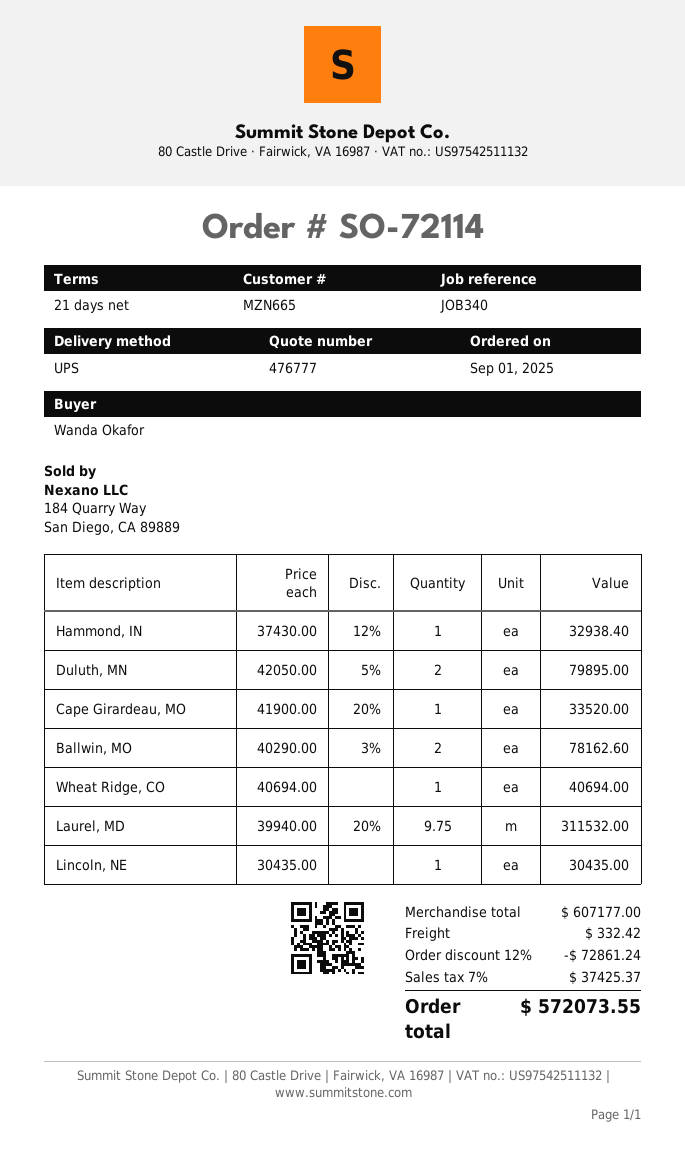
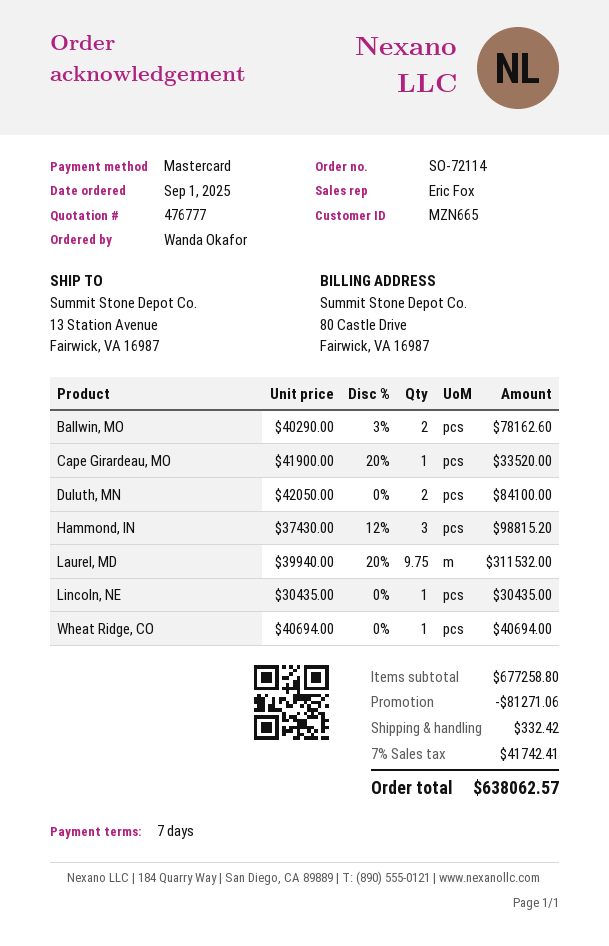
payment terms: 21 days -> 7 days
Hammond, IN: 1 x 37430.00 - 12% = 32938.40 -> 3 x 37430.00 - 12% = 98815.20
Duluth, MN: 2 x 42050.00 - 5% = 79895.00 -> 2 x 42050.00 = 84100.00
subtotal: 607177.00 -> 677258.80
discount: 72861.24 -> 81271.06
tax: 7% = 37425.37 -> 7% = 41742.41
total: 572073.55 -> 638062.57

